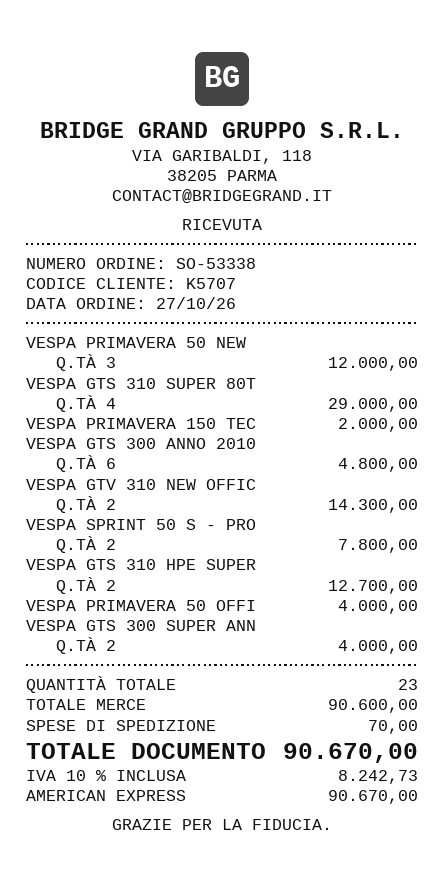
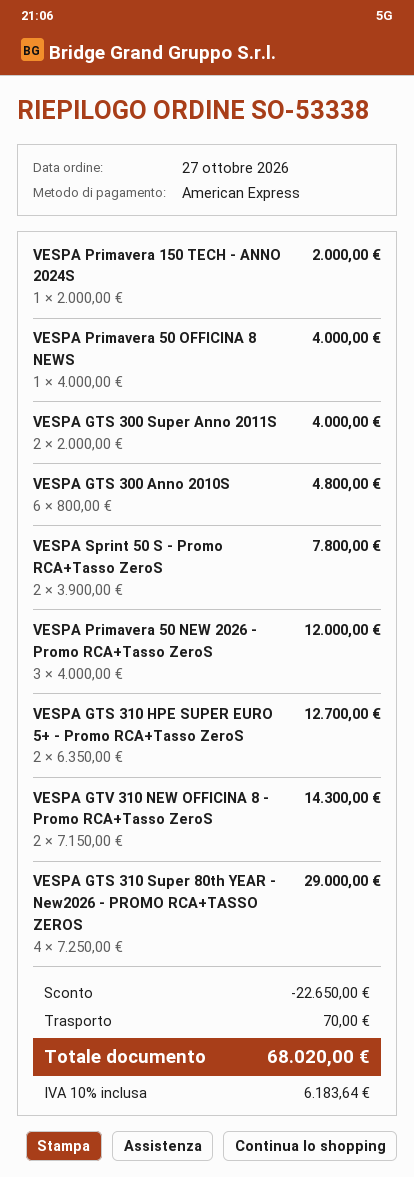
discount: none -> 22650.00
tax: 10% = 8242.73 -> 10% = 6183.64
total: 90670.00 -> 68020.00

